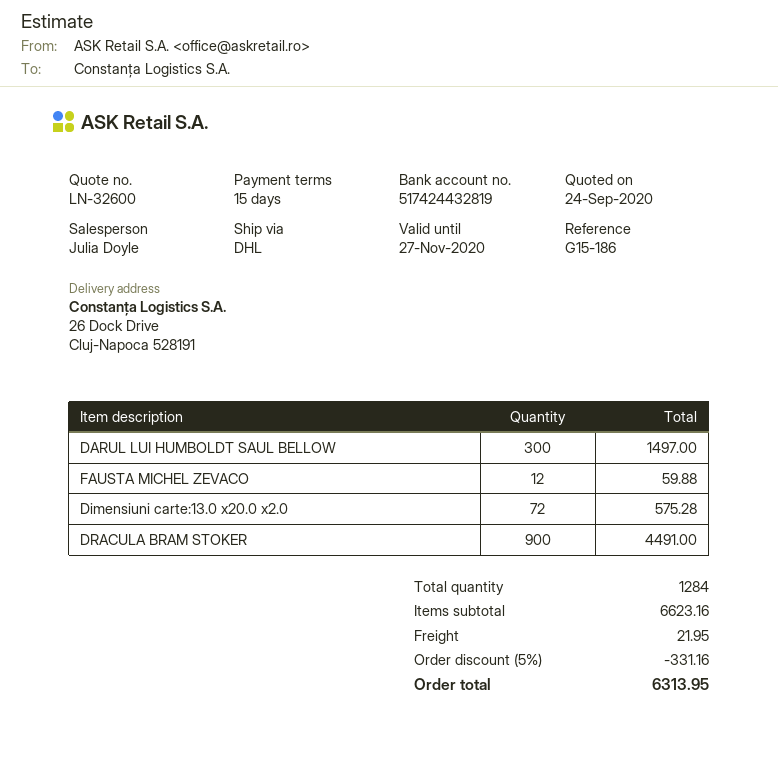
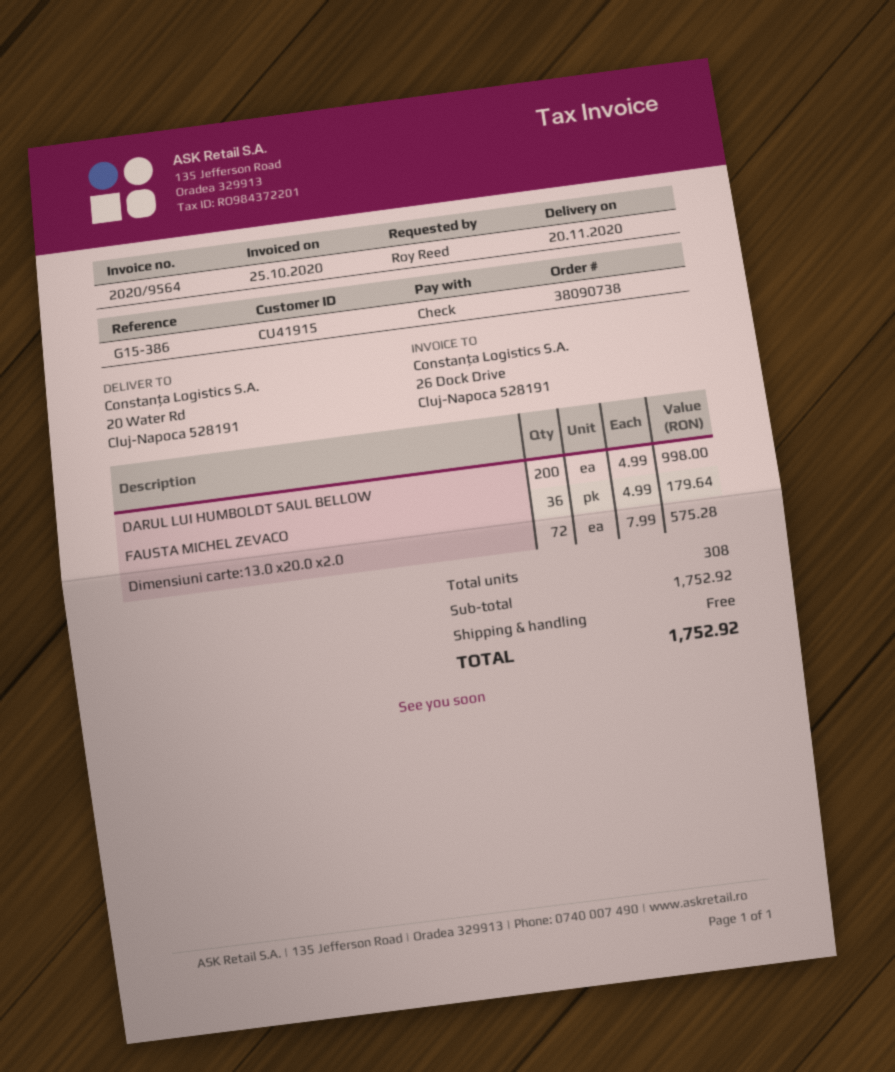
reference: G15-186 -> G15-386
ship to: 26 Dock Drive, Cluj-Napoca 528191 -> 20 Water Rd, Cluj-Napoca 528191
DARUL LUI HUMBOLDT SAUL BELLOW: 300 for 1497.00 -> 200 for 998.00
FAUSTA MICHEL ZEVACO: 12 for 59.88 -> 36 for 179.64
DRACULA BRAM STOKER: 900 for 4491.00 -> none
total quantity: 1284 -> 308
subtotal: 6623.16 -> 1752.92
discount: 5% = 331.16 -> none
shipping: 21.95 -> 0.00
total: 6313.95 -> 1752.92

